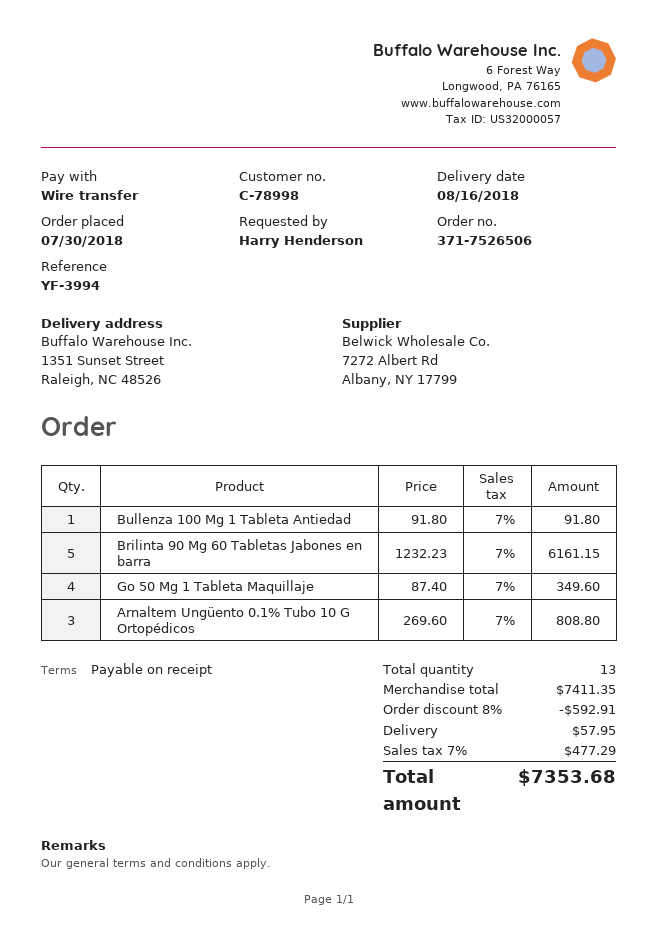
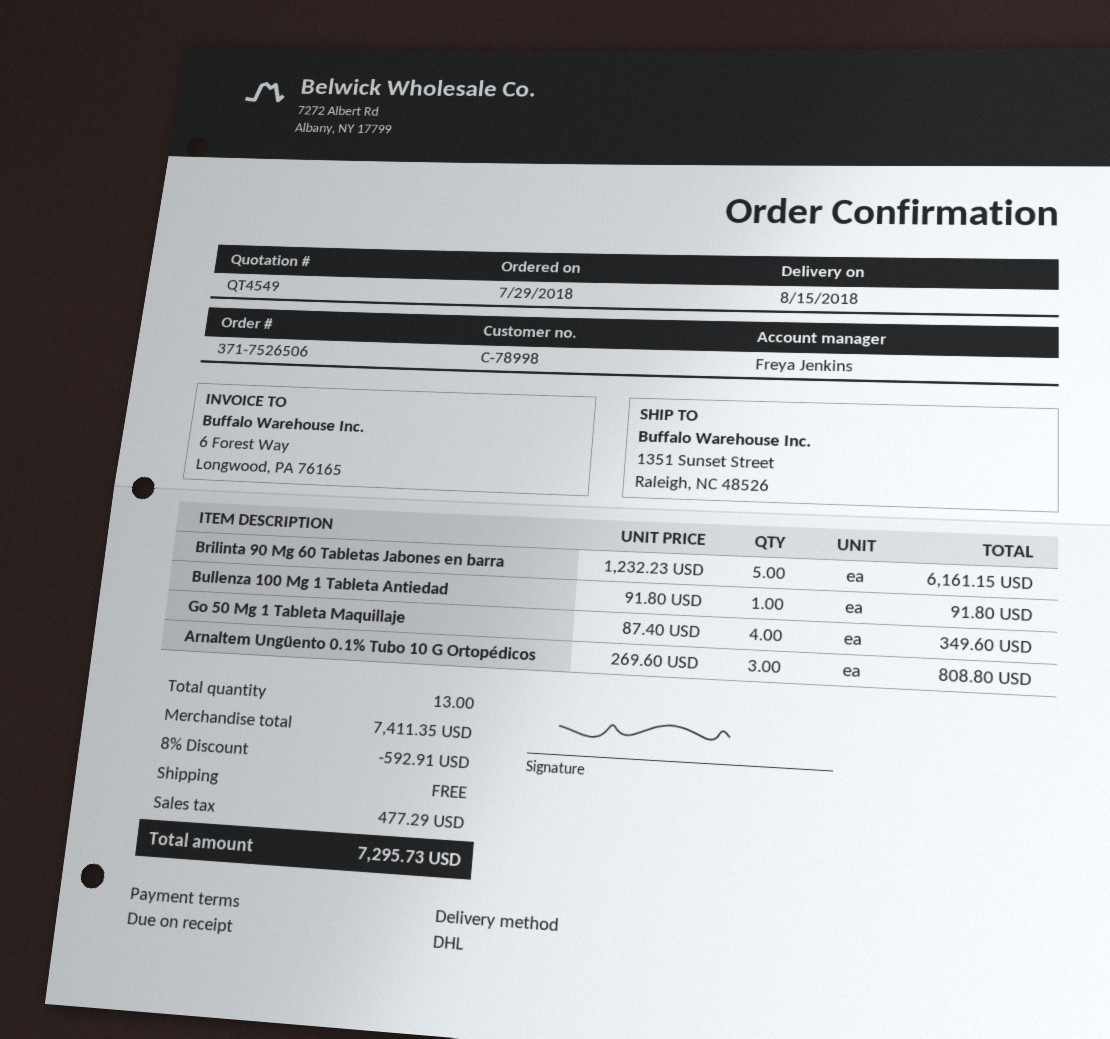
order date: 2018-07-30 -> 2018-07-29
delivery date: 2018-08-16 -> 2018-08-15
shipping: 57.95 -> 0.00
total: 7353.68 -> 7295.73

